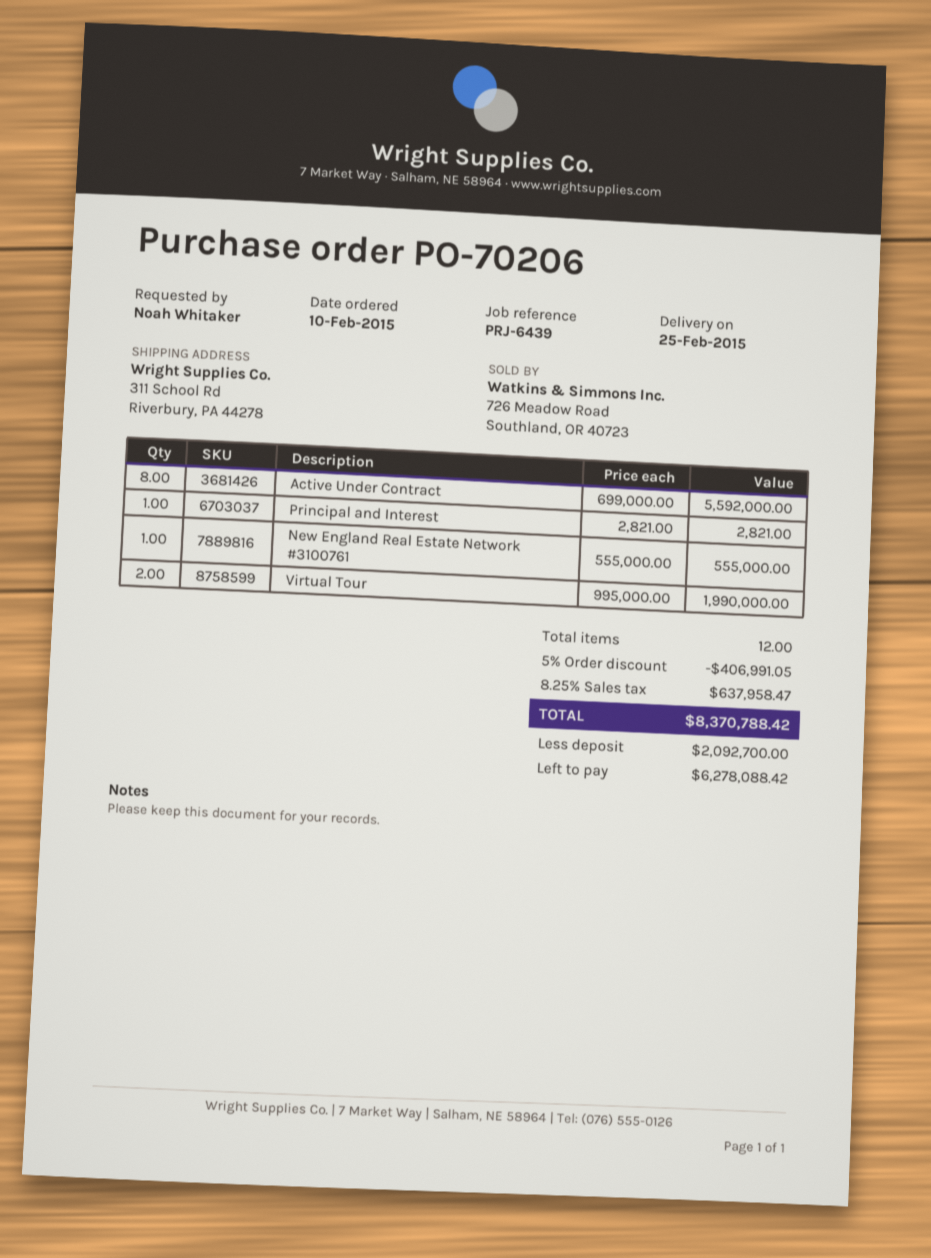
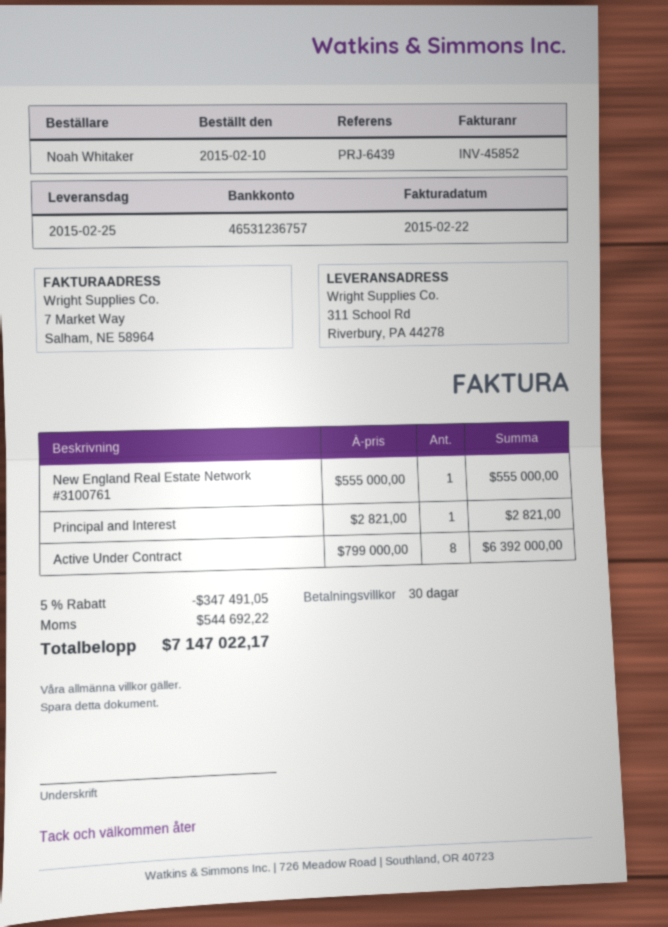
Active Under Contract: 8 x 699000.00 = 5592000.00 -> 8 x 799000.00 = 6392000.00
Virtual Tour: 2 x 995000.00 = 1990000.00 -> none
discount: 5% = 406991.05 -> 5% = 347491.05
tax: 637958.47 -> 544692.22
total: 8370788.42 -> 7147022.17

